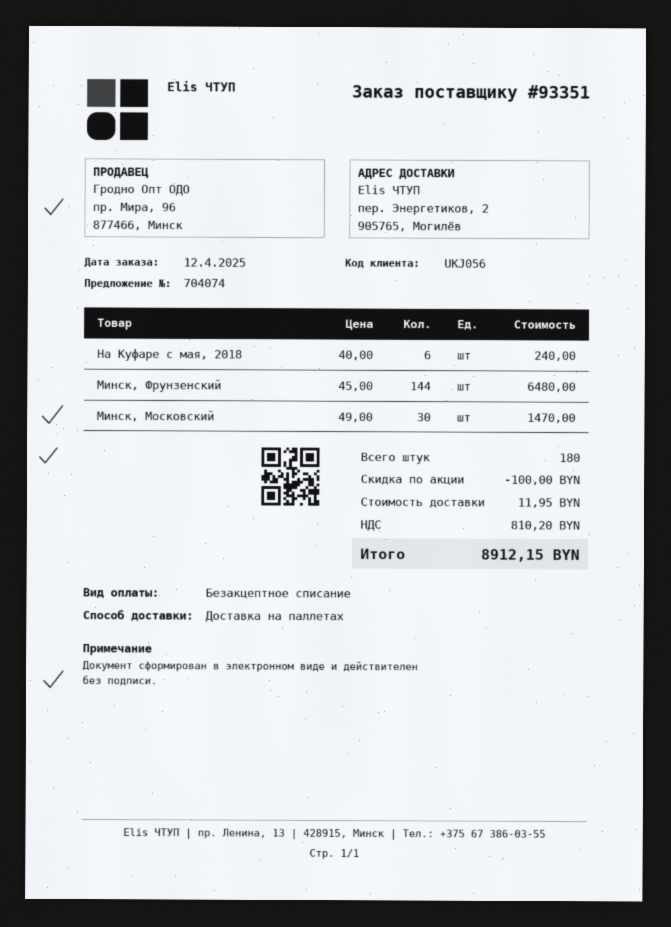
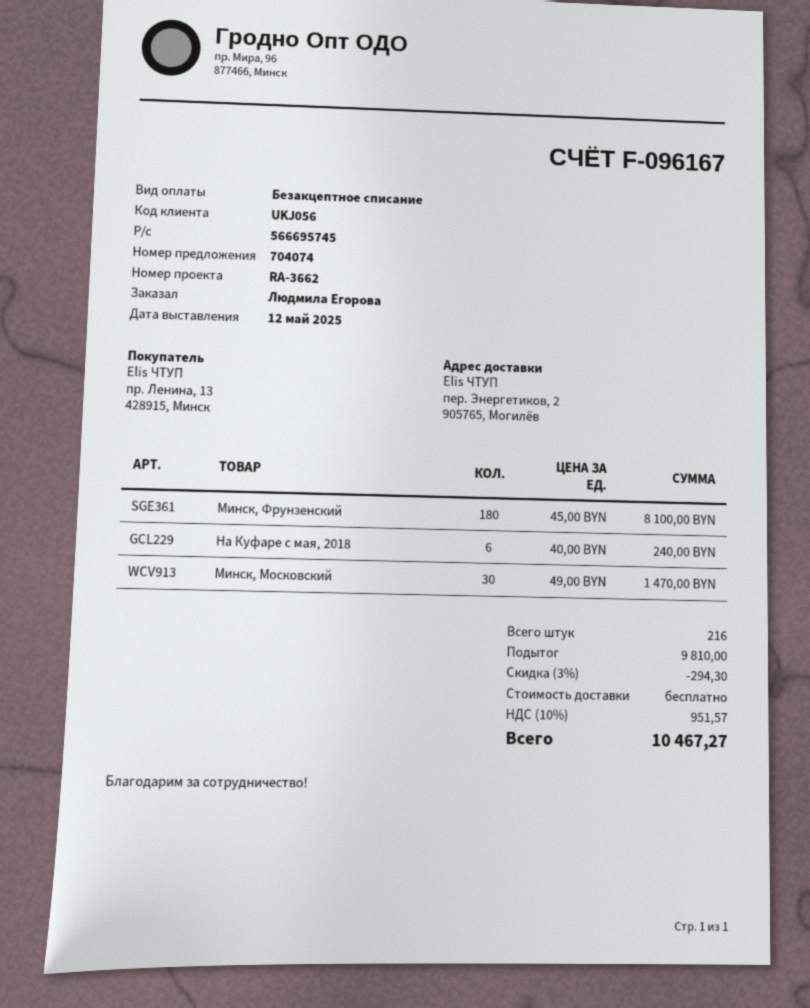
Минск, Фрунзенский: 144 x 45.00 = 6480.00 -> 180 x 45.00 = 8100.00
total quantity: 180 -> 216
discount: 100.00 -> 294.30
shipping: 11.95 -> 0.00
tax: 810.20 -> 951.57
total: 8912.15 -> 10467.27

